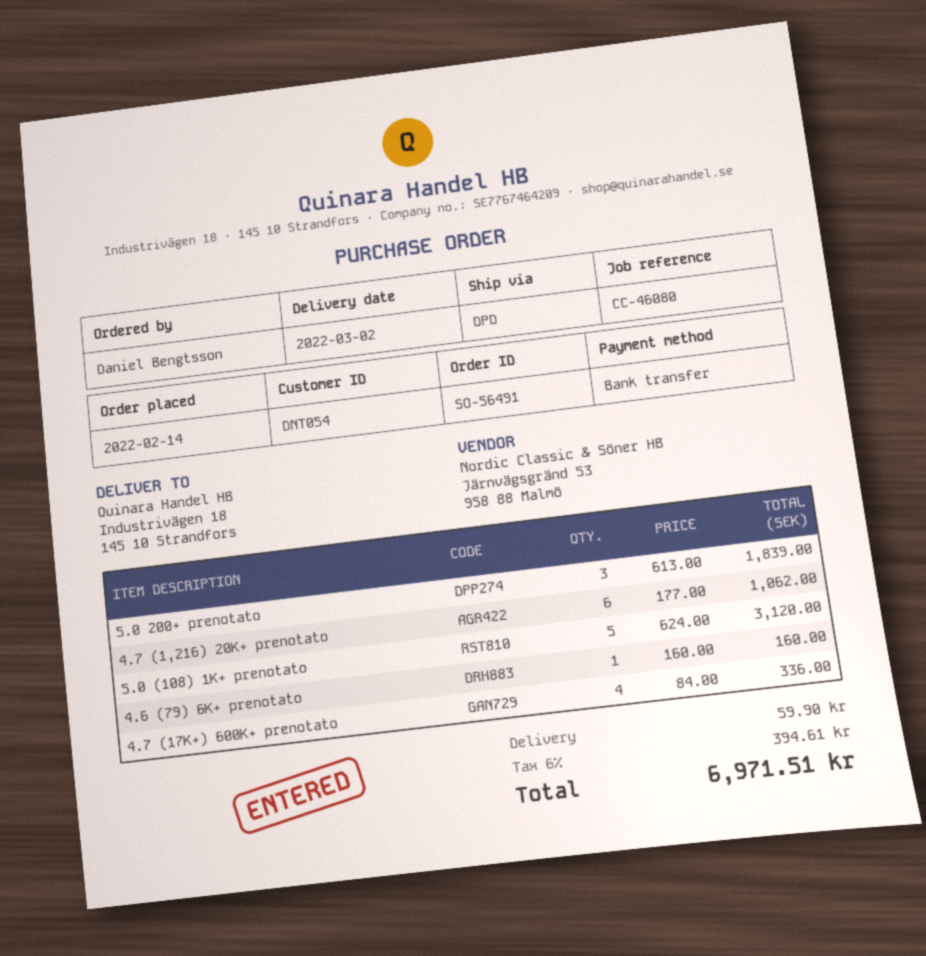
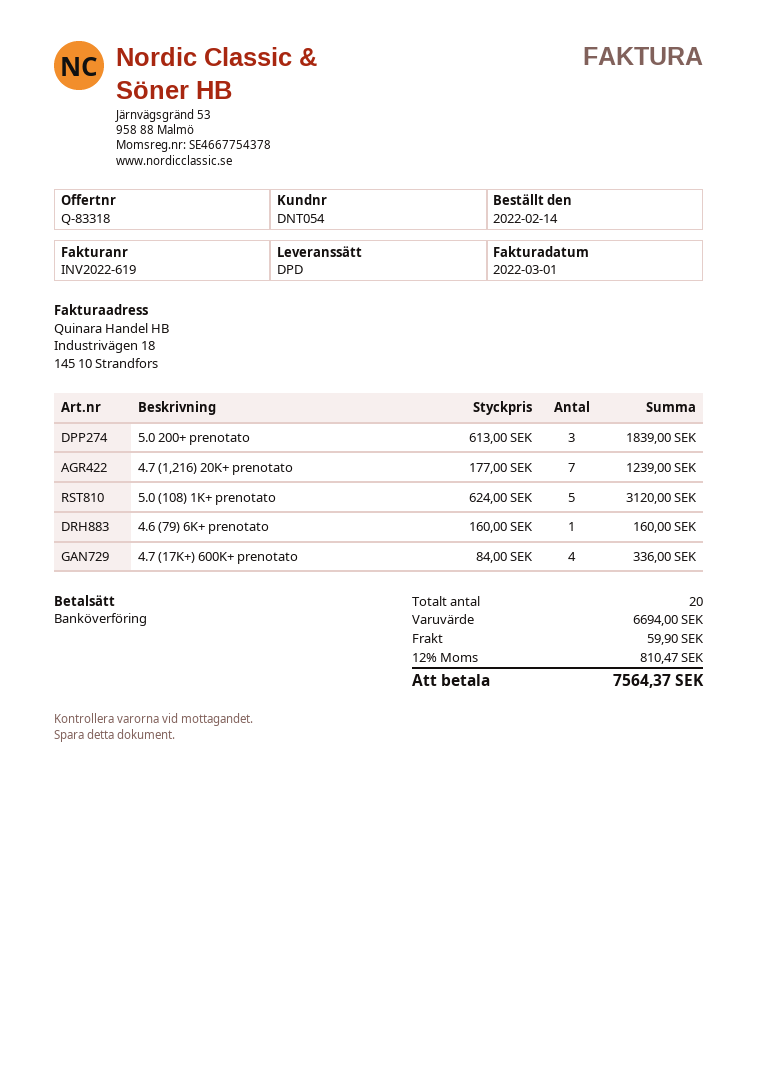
4.7 (1,216) 20K+ prenotato: 6 x 177.00 = 1062.00 -> 7 x 177.00 = 1239.00
tax: 6% = 394.61 -> 12% = 810.47
total: 6971.51 -> 7564.37

